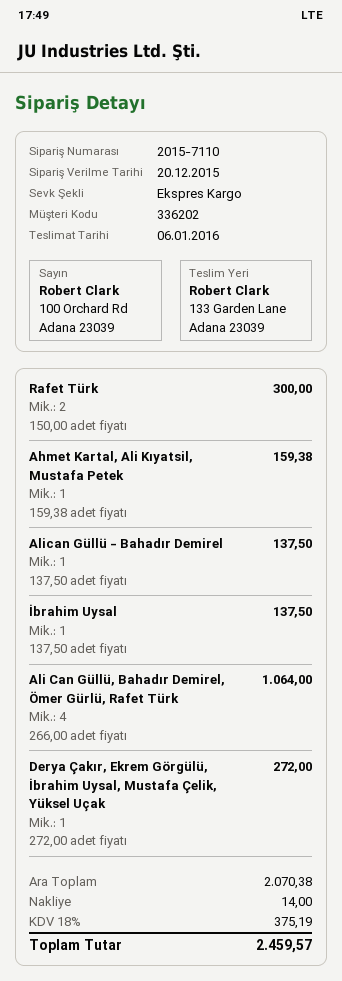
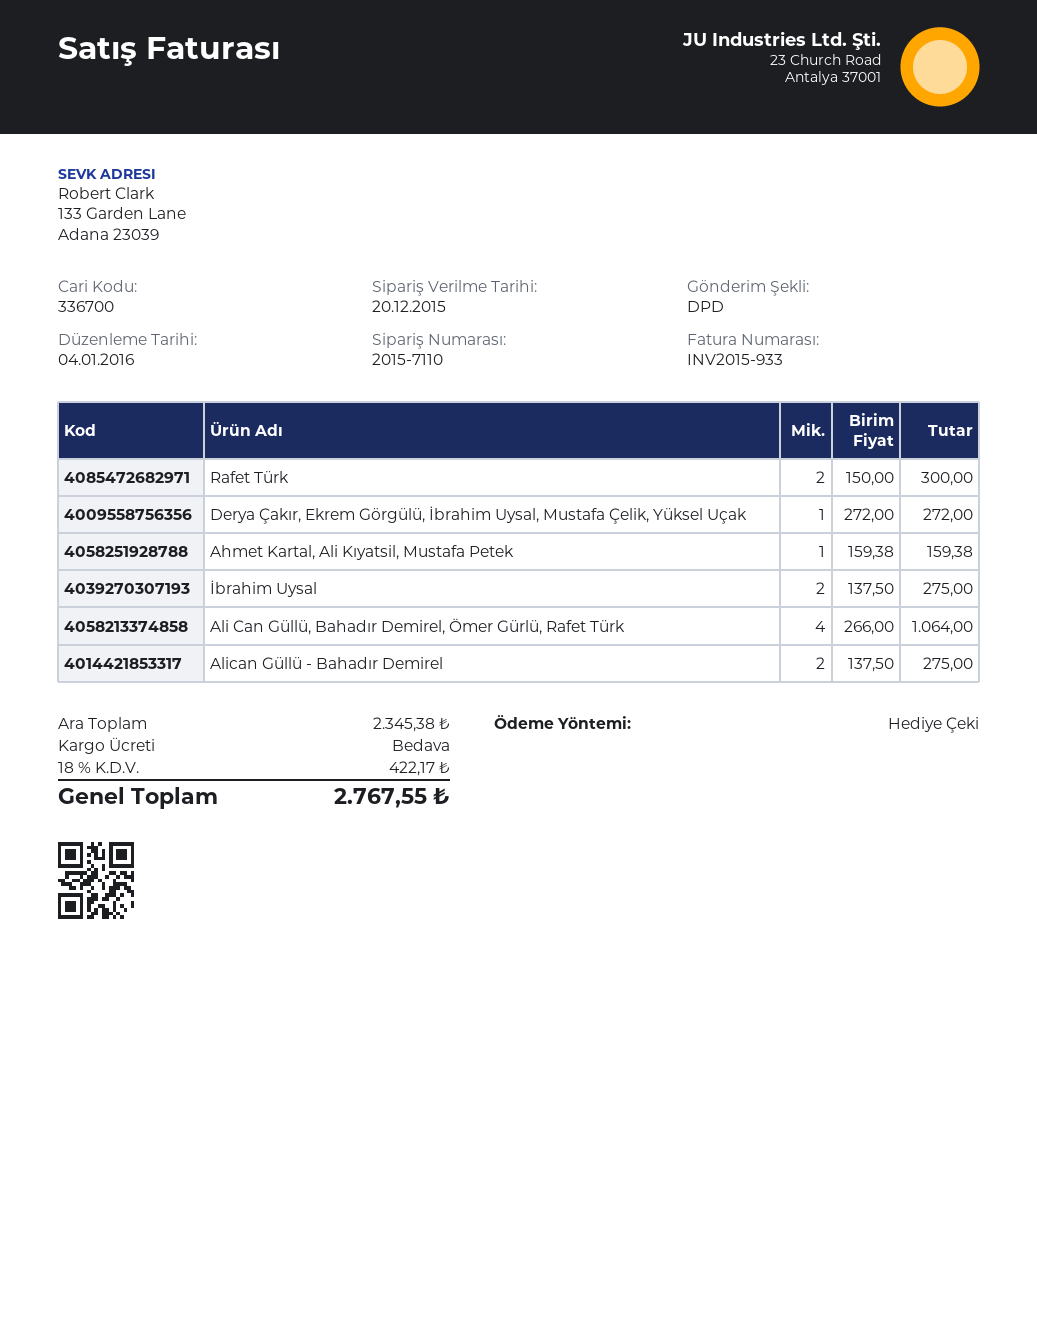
customer number: 336202 -> 336700
shipping method: express -> DPD
Alican Güllü - Bahadır Demirel: 1 x 137.50 = 137.50 -> 2 x 137.50 = 275.00
İbrahim Uysal: 1 x 137.50 = 137.50 -> 2 x 137.50 = 275.00
subtotal: 2070.38 -> 2345.38
shipping: 14.00 -> 0.00
tax: 18% = 375.19 -> 18% = 422.17
total: 2459.57 -> 2767.55

